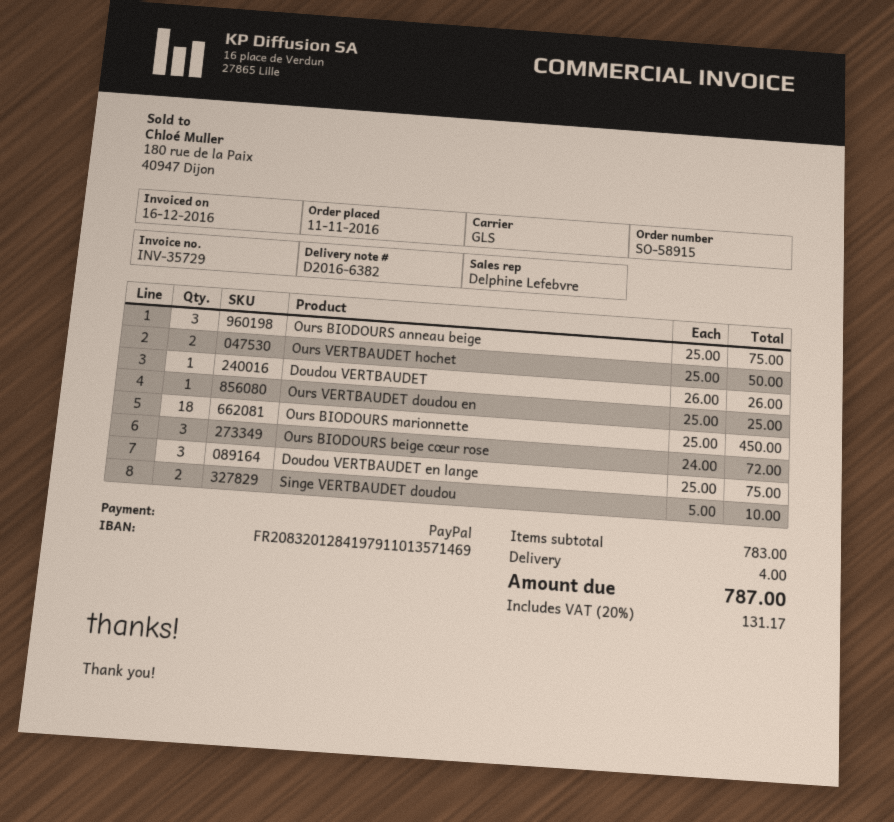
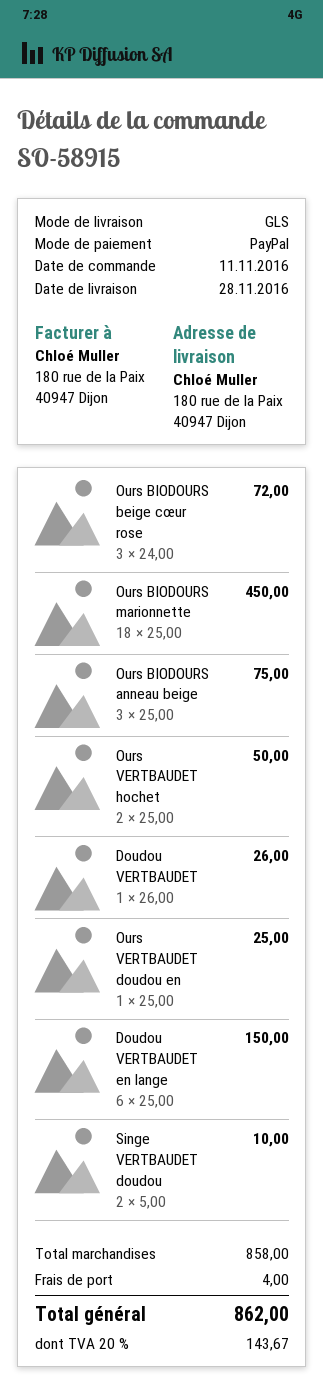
Doudou VERTBAUDET en lange: 3 x 25.00 = 75.00 -> 6 x 25.00 = 150.00
subtotal: 783.00 -> 858.00
tax: 20% = 131.17 -> 20% = 143.67
total: 787.00 -> 862.00

